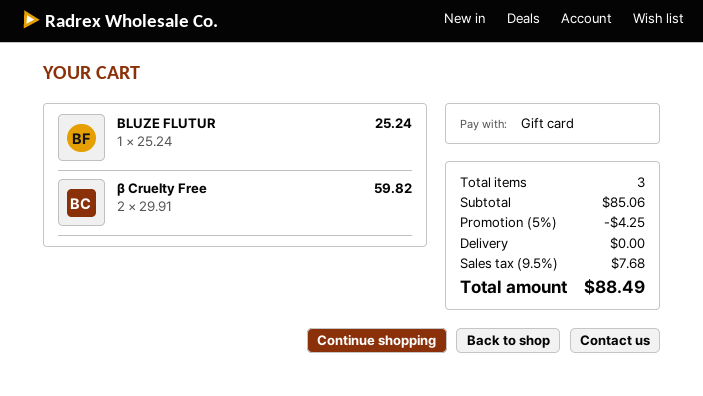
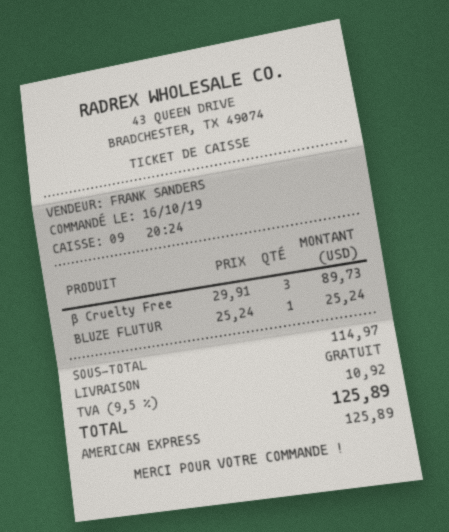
payment method: gift card -> American Express
β Cruelty Free: 2 x 29.91 = 59.82 -> 3 x 29.91 = 89.73
subtotal: 85.06 -> 114.97
discount: 5% = 4.25 -> none
tax: 9.5% = 7.68 -> 9.5% = 10.92
total: 88.49 -> 125.89

